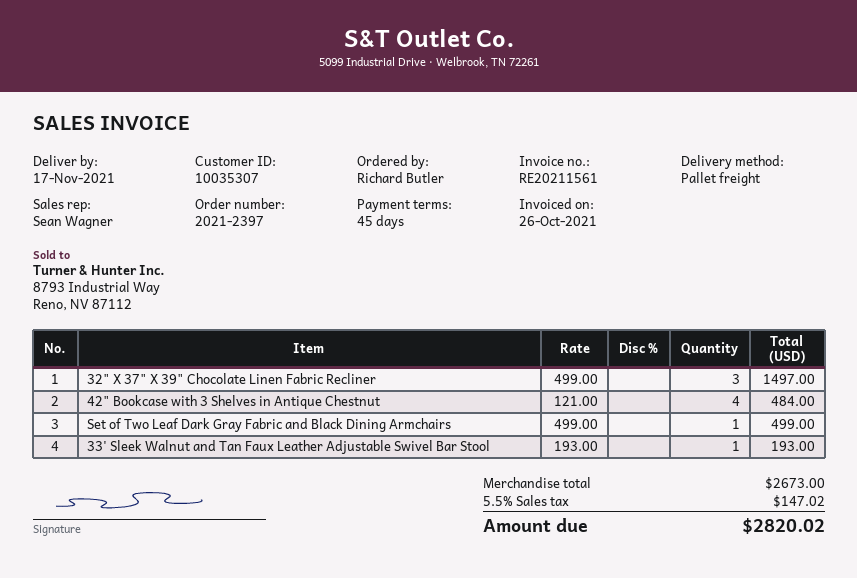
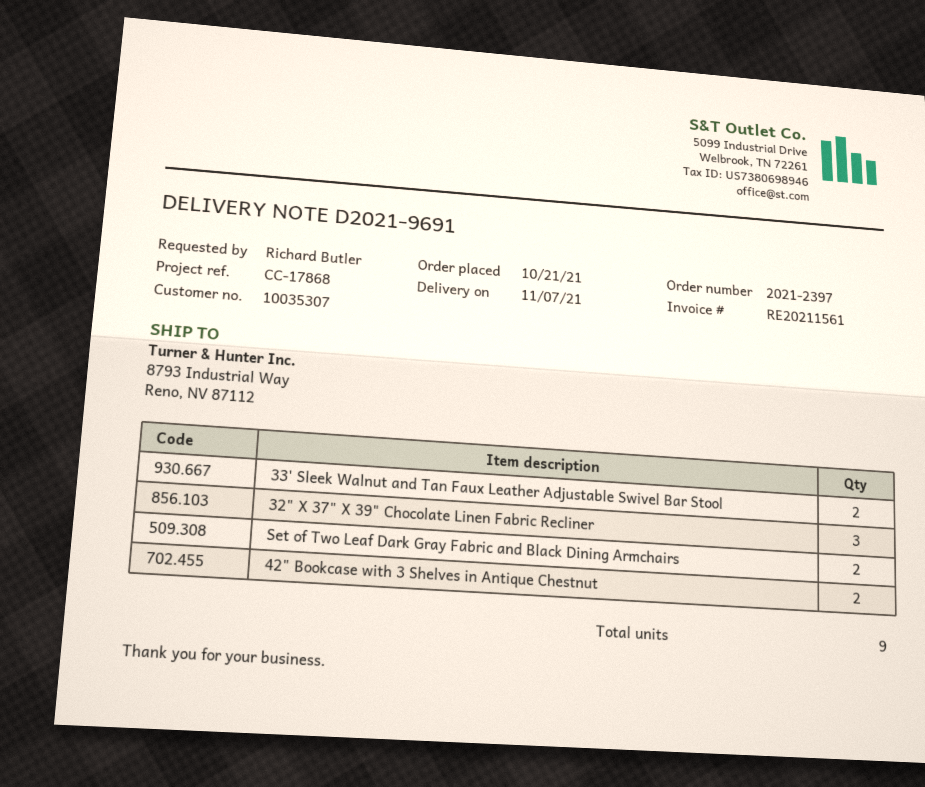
delivery date: 2021-11-17 -> 2021-11-07
42" Bookcase with 3 Shelves in Antique Chestnut: 4 -> 2
Set of Two Leaf Dark Gray Fabric and Black Dining Armchairs: 1 -> 2
33' Sleek Walnut and Tan Faux Leather Adjustable Swivel Bar Stool: 1 -> 2

